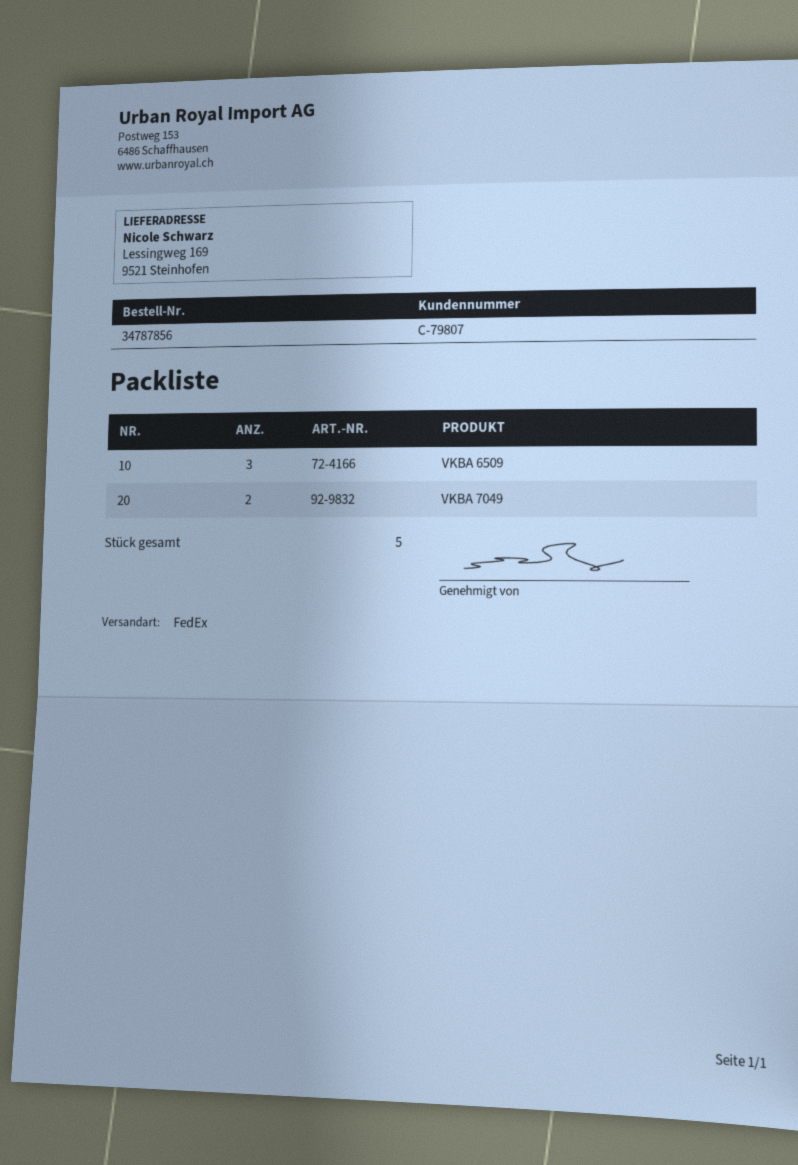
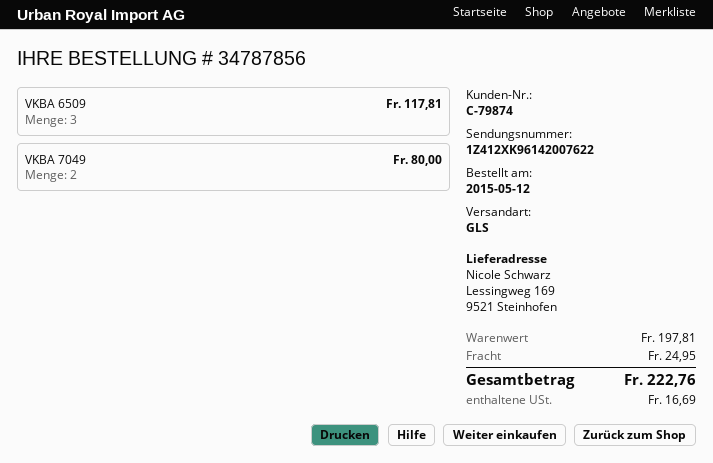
customer number: C-79807 -> C-79874
shipping method: FedEx -> GLS

